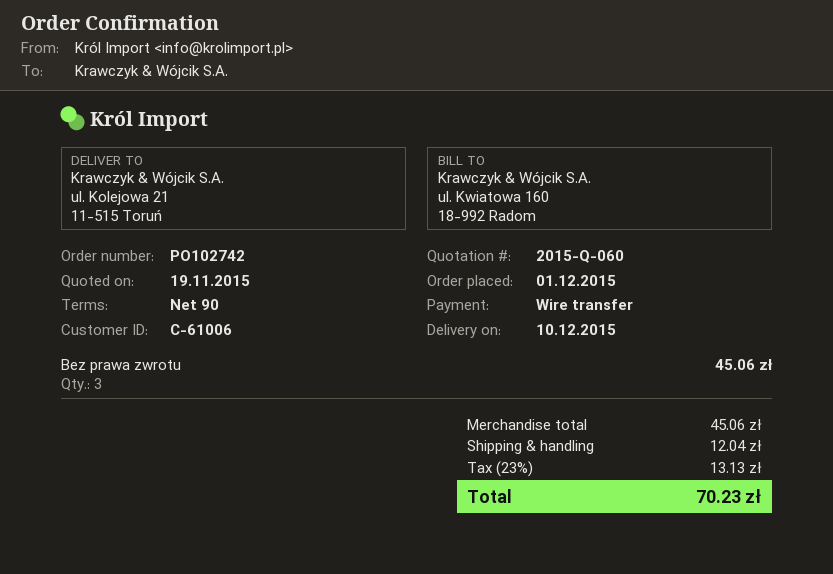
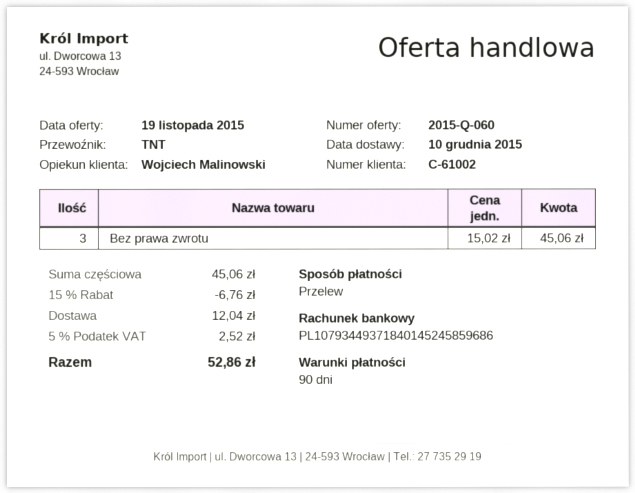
customer number: C-61006 -> C-61002
discount: none -> 15% = 6.76
tax: 23% = 13.13 -> 5% = 2.52
total: 70.23 -> 52.86

